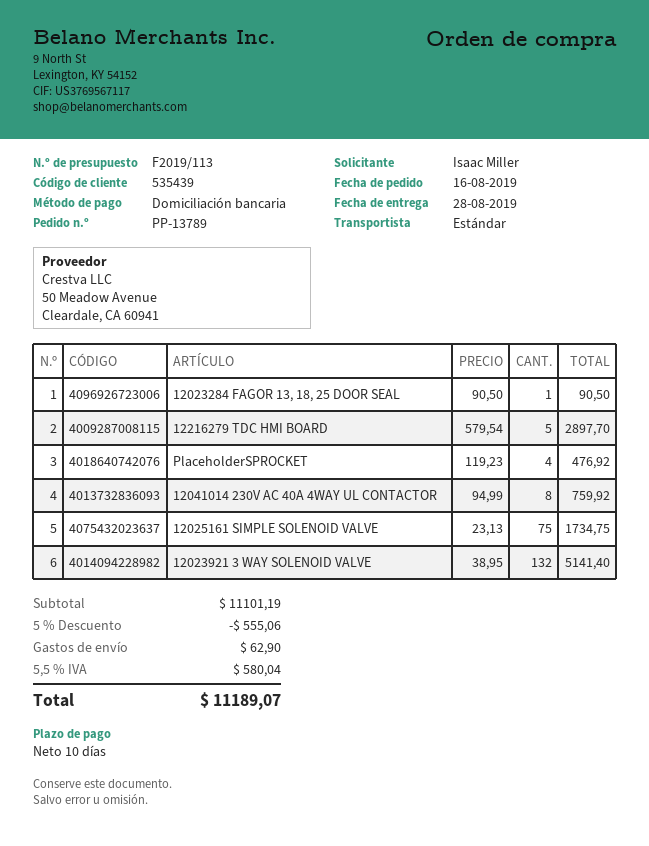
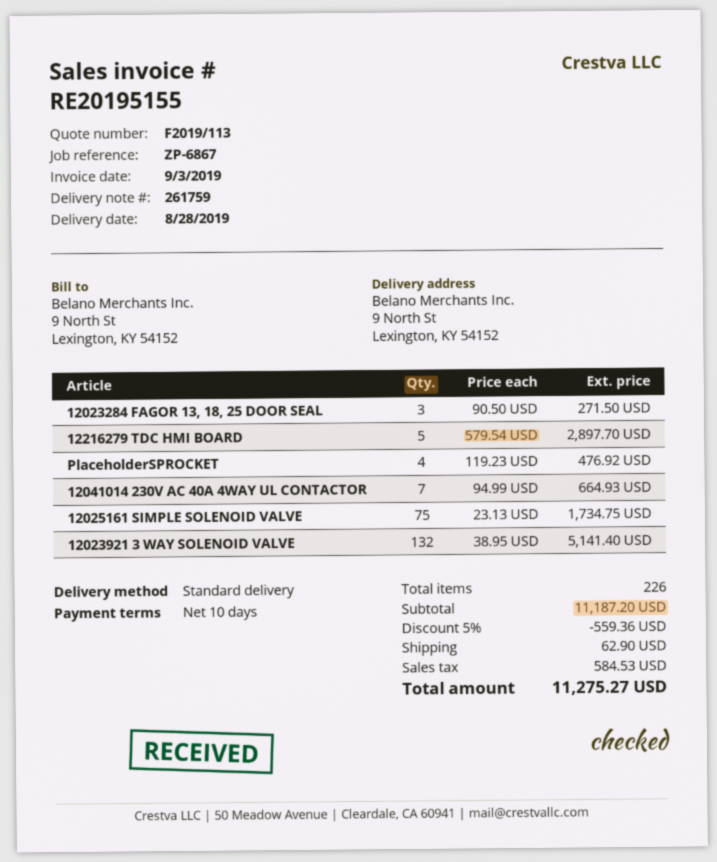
12023284 FAGOR 13, 18, 25 DOOR SEAL: 1 x 90.50 = 90.50 -> 3 x 90.50 = 271.50
12041014 230V AC 40A 4WAY UL CONTACTOR: 8 x 94.99 = 759.92 -> 7 x 94.99 = 664.93
subtotal: 11101.19 -> 11187.20
discount: 5% = 555.06 -> 5% = 559.36
tax: 580.04 -> 584.53
total: 11189.07 -> 11275.27

